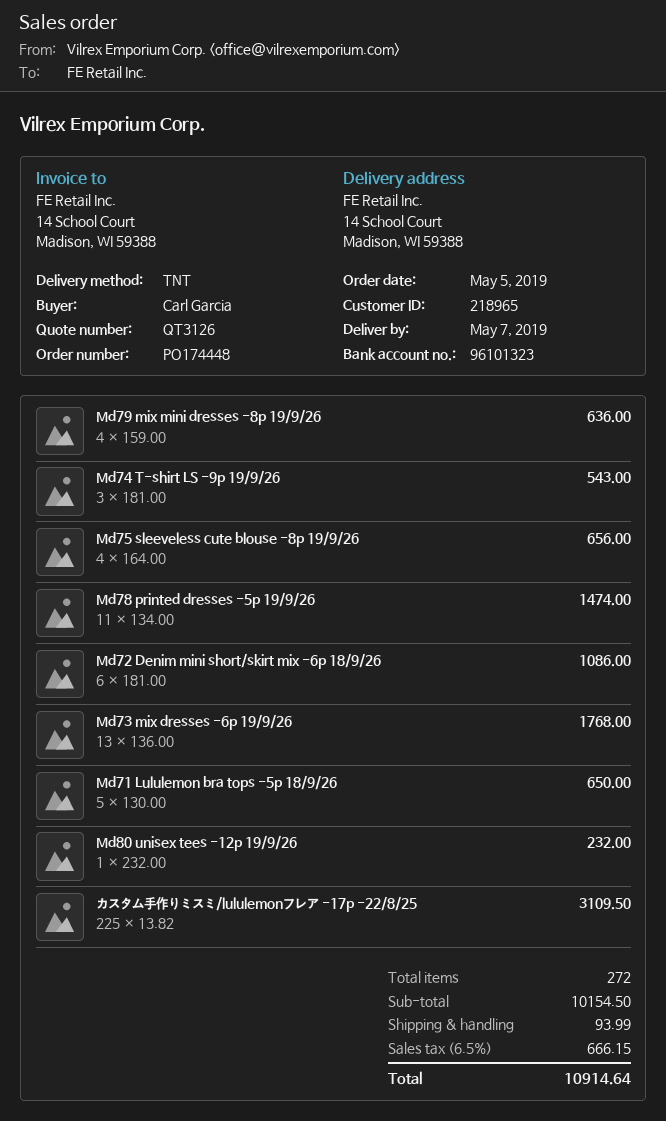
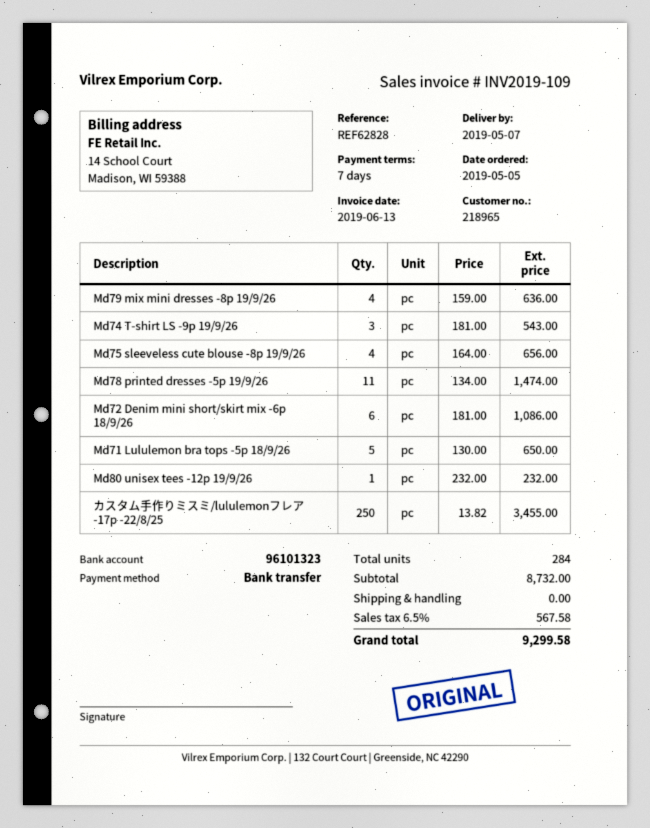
Md73 mix dresses -6p 19/9/26: 13 x 136.00 = 1768.00 -> none
カスタム手作りミスミ/lululemonフレア -17p -22/8/25: 225 x 13.82 = 3109.50 -> 250 x 13.82 = 3455.00
total quantity: 272 -> 284
subtotal: 10154.50 -> 8732.00
shipping: 93.99 -> 0.00
tax: 6.5% = 666.15 -> 6.5% = 567.58
total: 10914.64 -> 9299.58

